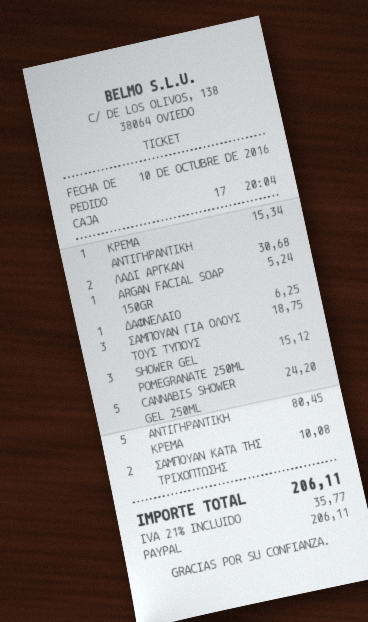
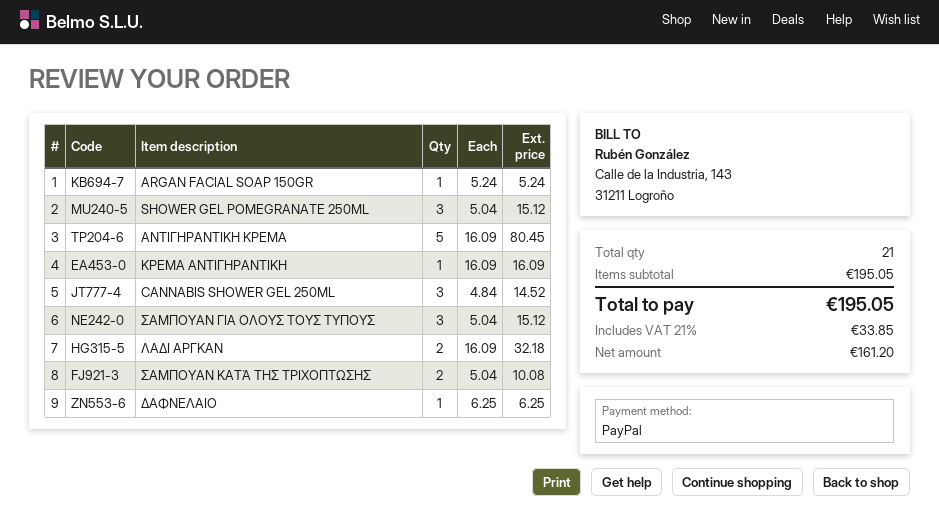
ΚΡΕΜΑ ΑΝΤΙΓΗΡΑΝΤΙΚΗ: 1 for 15.34 -> 1 for 16.09
ΛΑΔΙ ΑΡΓΚΑΝ: 2 for 30.68 -> 2 for 32.18
ΣΑΜΠΟΥΑΝ ΓΙΑ ΟΛΟΥΣ ΤΟΥΣ ΤΥΠΟΥΣ: 3 for 18.75 -> 3 for 15.12
CANNABIS SHOWER GEL 250ML: 5 for 24.20 -> 3 for 14.52
tax: 21% = 35.77 -> 21% = 33.85
total: 206.11 -> 195.05

